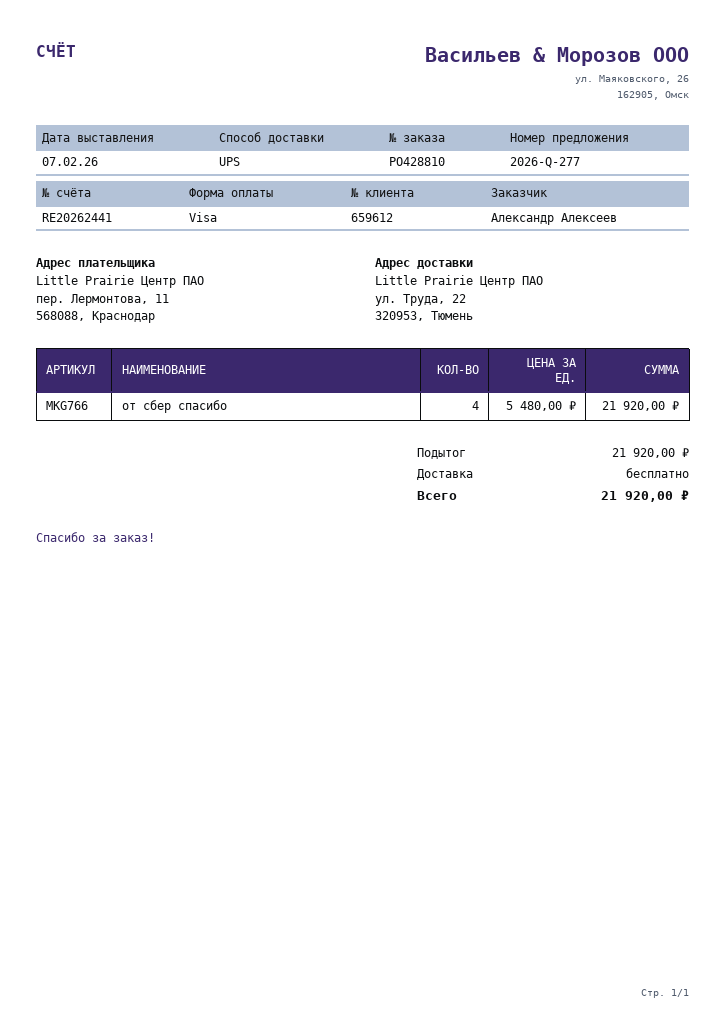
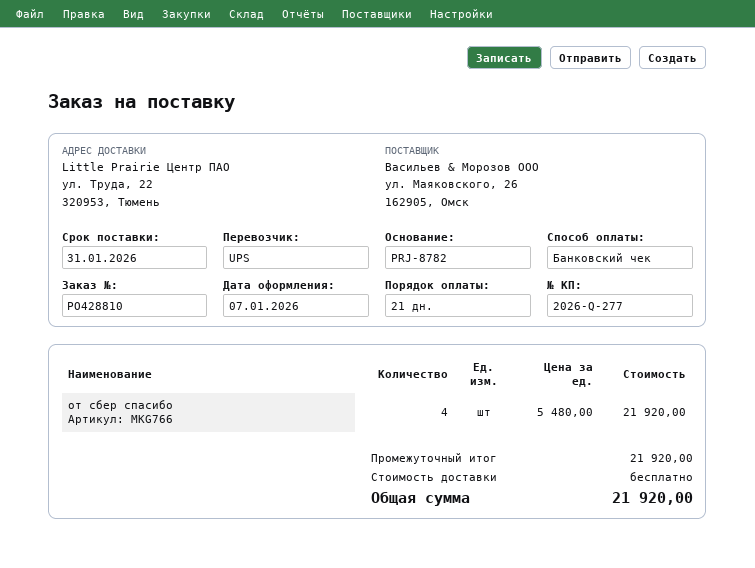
payment method: Visa -> cheque

